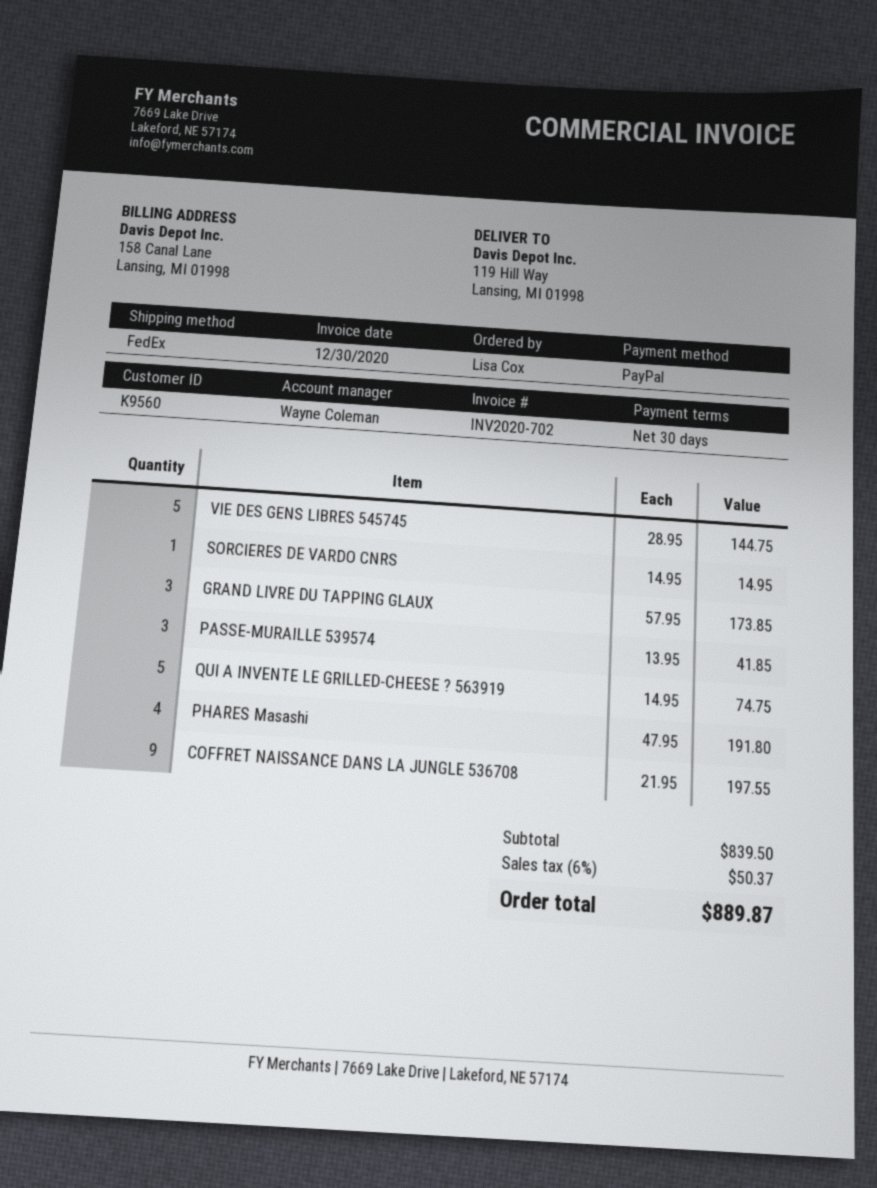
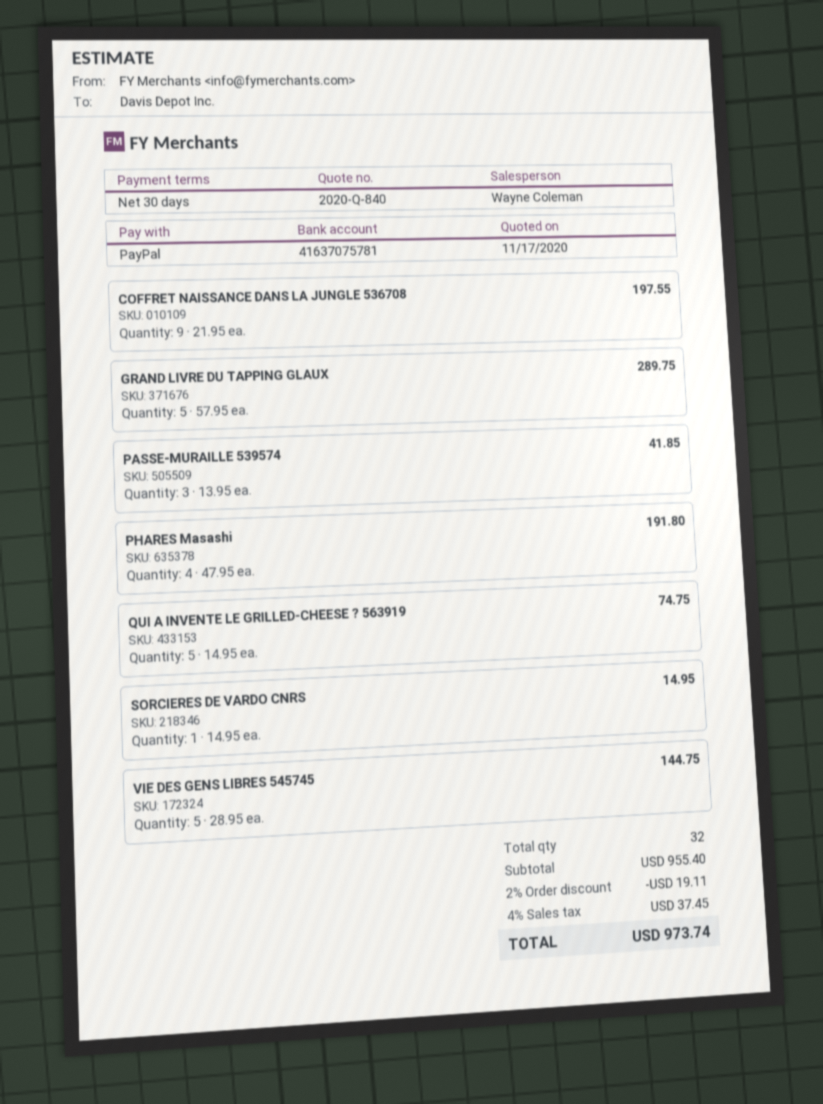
GRAND LIVRE DU TAPPING GLAUX: 3 x 57.95 = 173.85 -> 5 x 57.95 = 289.75
subtotal: 839.50 -> 955.40
discount: none -> 2% = 19.11
tax: 6% = 50.37 -> 4% = 37.45
total: 889.87 -> 973.74

